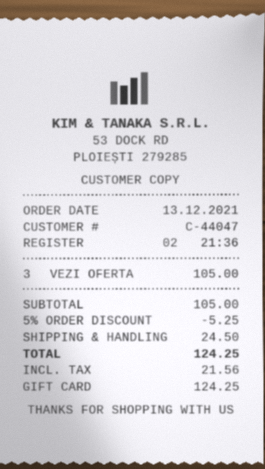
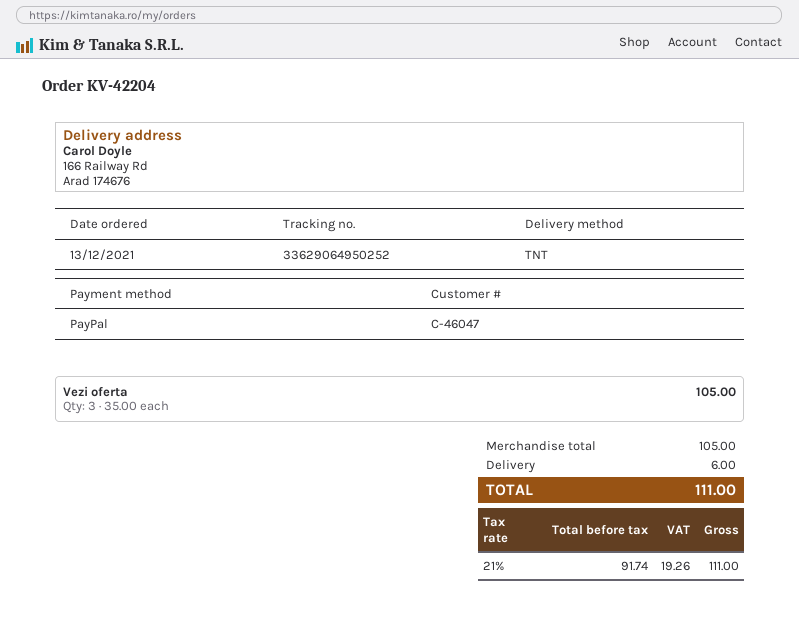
customer number: C-44047 -> C-46047
payment method: gift card -> PayPal
discount: 5% = 5.25 -> none
shipping: 24.50 -> 6.00
tax: 21.56 -> 19.26
total: 124.25 -> 111.00

